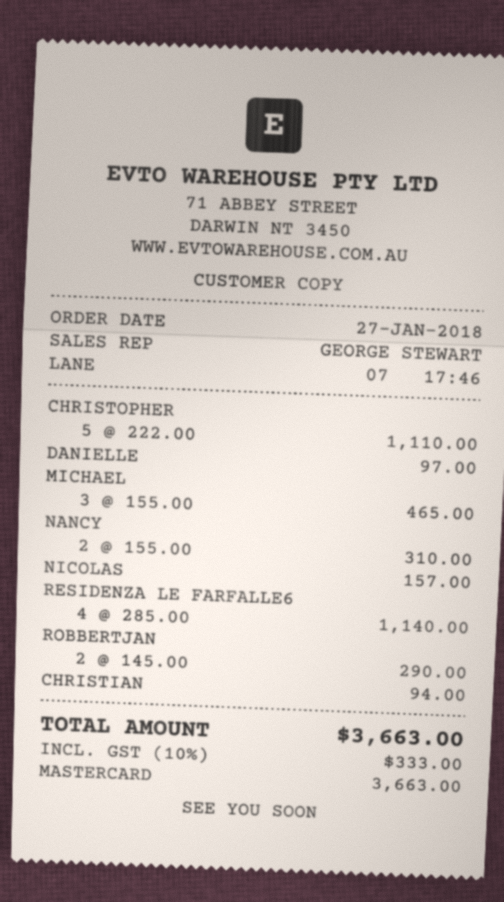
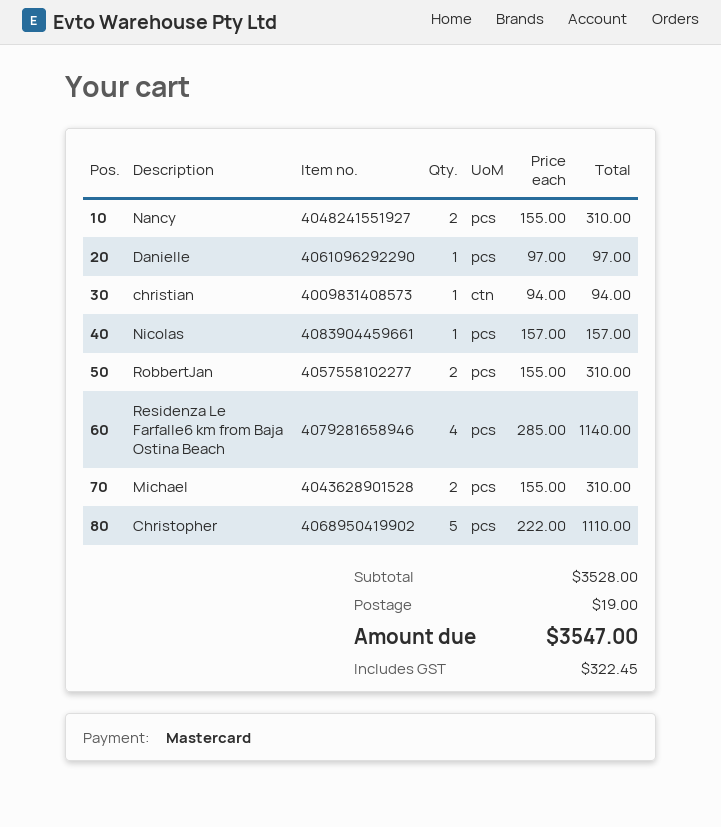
MICHAEL: 3 x 155.00 = 465.00 -> 2 x 155.00 = 310.00
ROBBERTJAN: 2 x 145.00 = 290.00 -> 2 x 155.00 = 310.00
shipping: none -> 19.00
tax: 333.00 -> 322.45
total: 3663.00 -> 3547.00

